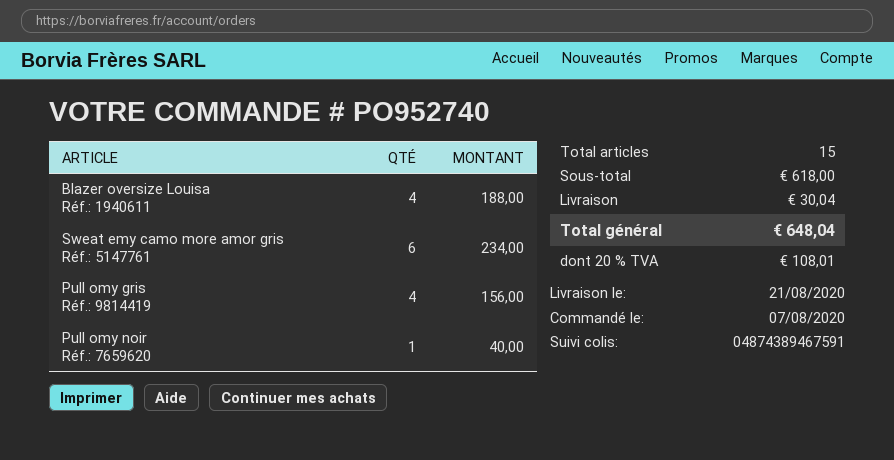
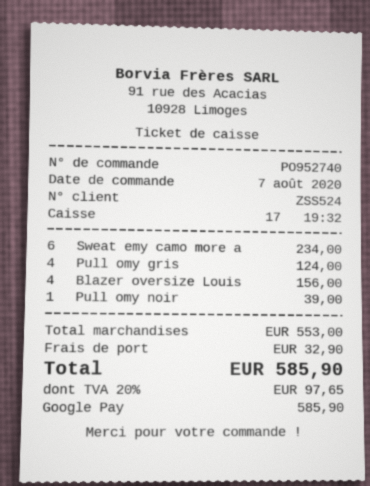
Blazer oversize Louisa: 4 for 188.00 -> 4 for 156.00
Pull omy gris: 4 for 156.00 -> 4 for 124.00
Pull omy noir: 1 for 40.00 -> 1 for 39.00
subtotal: 618.00 -> 553.00
shipping: 30.04 -> 32.90
tax: 20% = 108.01 -> 20% = 97.65
total: 648.04 -> 585.90

